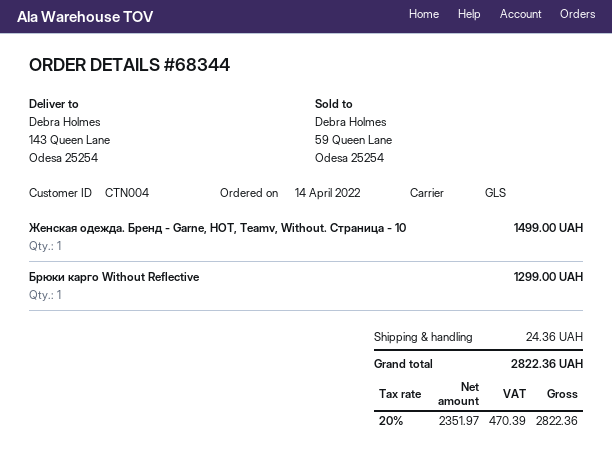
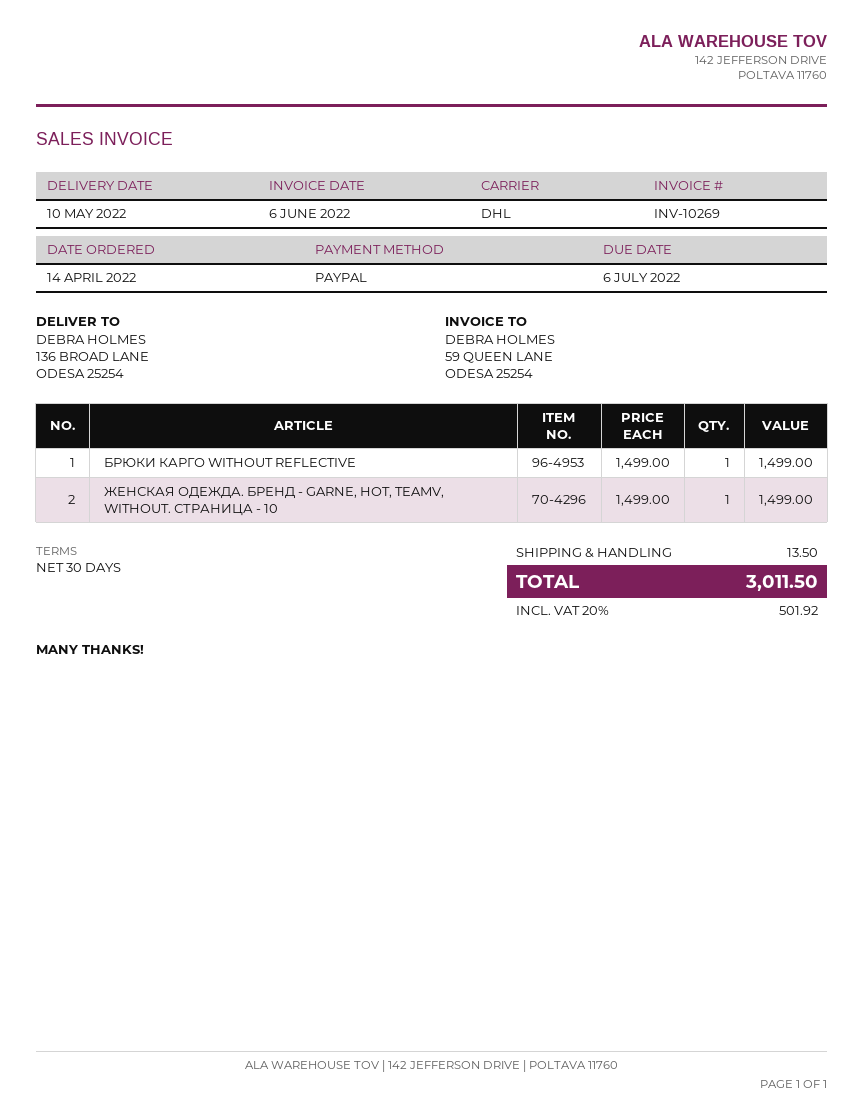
shipping method: GLS -> DHL
ship to: 143 Queen Lane, Odesa 25254 -> 136 BROAD LANE, ODESA 25254
Брюки карго Without Reflective: 1 for 1299.00 -> 1 for 1499.00
shipping: 24.36 -> 13.50
tax: 20% = 470.39 -> 20% = 501.92
total: 2822.36 -> 3011.50

